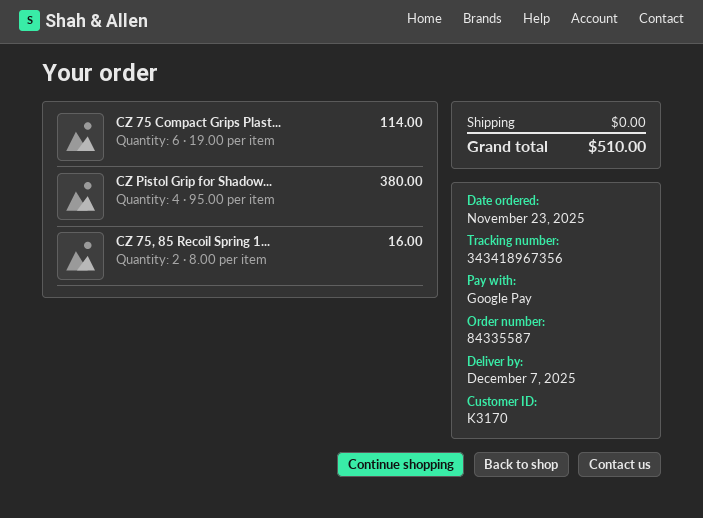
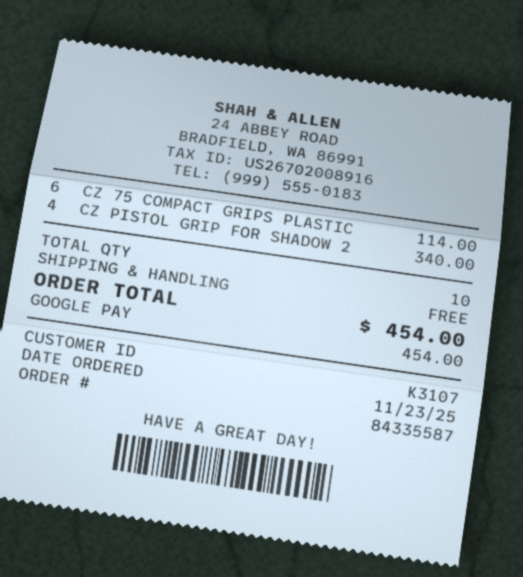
customer number: K3170 -> K3107
CZ Pistol Grip for Shadow...: 4 for 380.00 -> 4 for 340.00
CZ 75, 85 Recoil Spring 1...: 2 for 16.00 -> none
total: 510.00 -> 454.00

